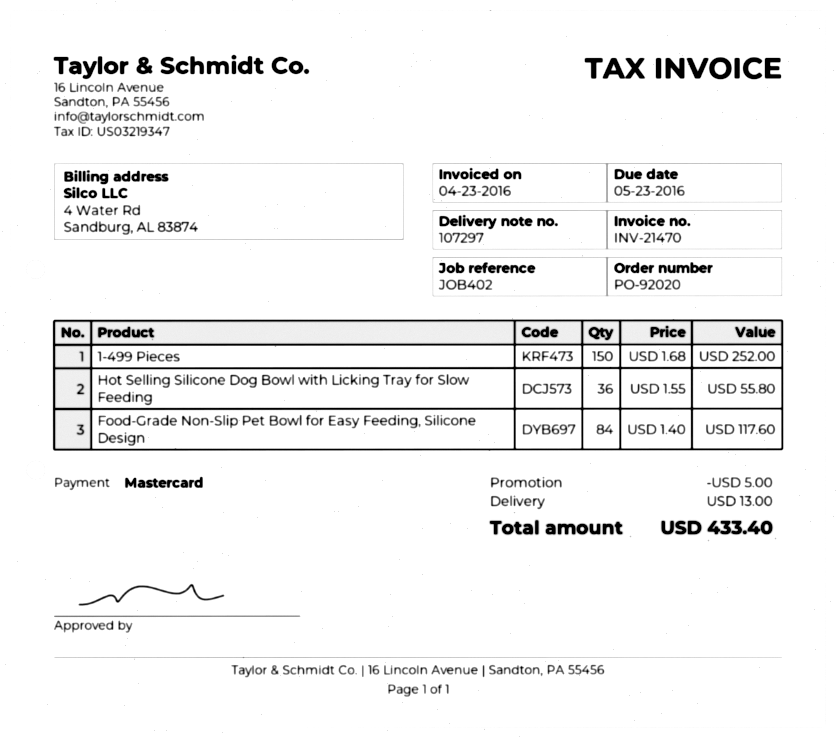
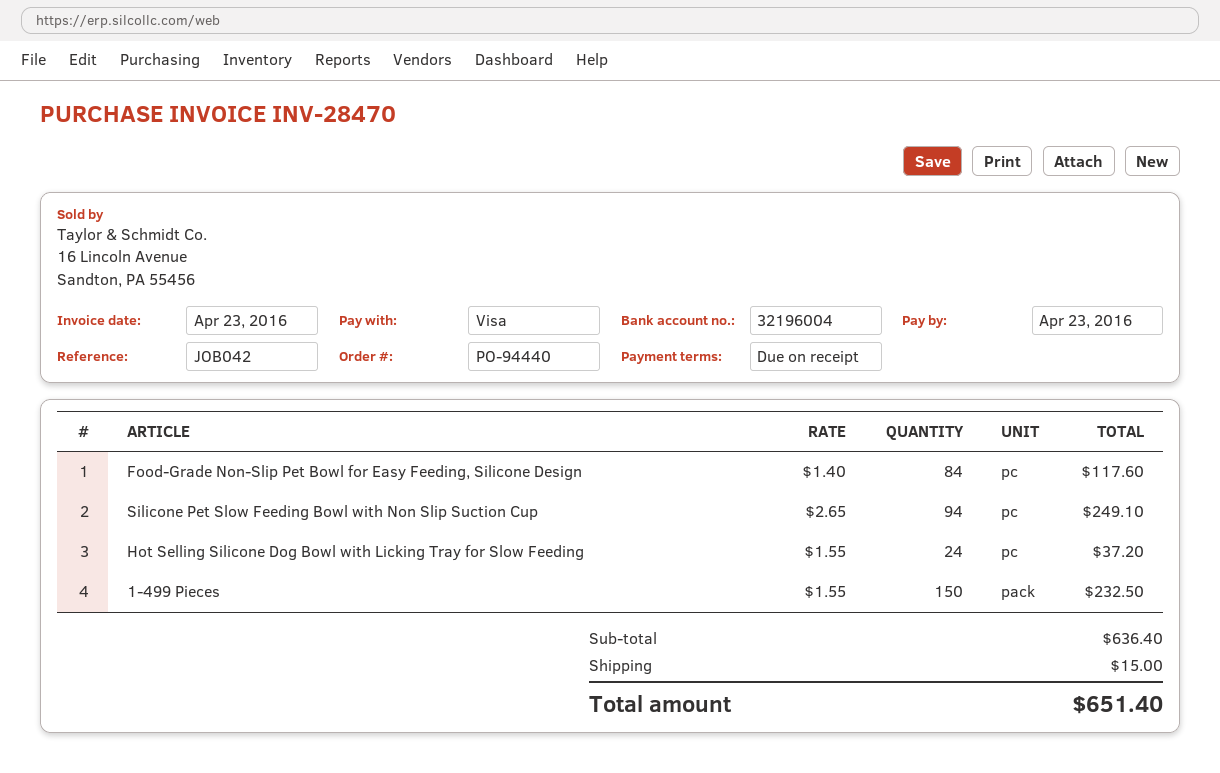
order number: PO-92020 -> PO-94440
invoice number: INV-21470 -> INV-28470
due date: 2016-05-23 -> 2016-04-23
reference: JOB402 -> JOB042
payment method: Mastercard -> Visa
1-499 Pieces: 150 x 1.68 = 252.00 -> 150 x 1.55 = 232.50
Hot Selling Silicone Dog Bowl with Licking Tray for Slow Feeding: 36 x 1.55 = 55.80 -> 24 x 1.55 = 37.20
Silicone Pet Slow Feeding Bowl with Non Slip Suction Cup: none -> 94 x 2.65 = 249.10
discount: 5.00 -> none
shipping: 13.00 -> 15.00
total: 433.40 -> 651.40

